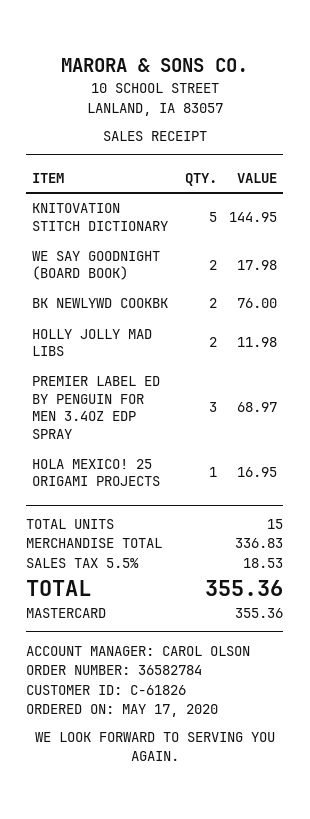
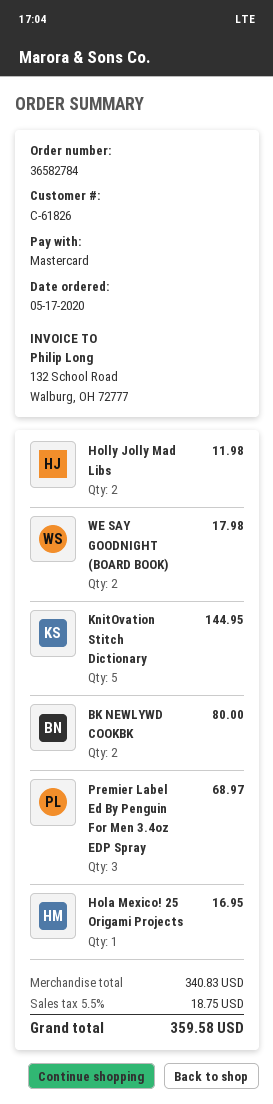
BK NEWLYWD COOKBK: 2 for 76.00 -> 2 for 80.00
subtotal: 336.83 -> 340.83
tax: 5.5% = 18.53 -> 5.5% = 18.75
total: 355.36 -> 359.58

